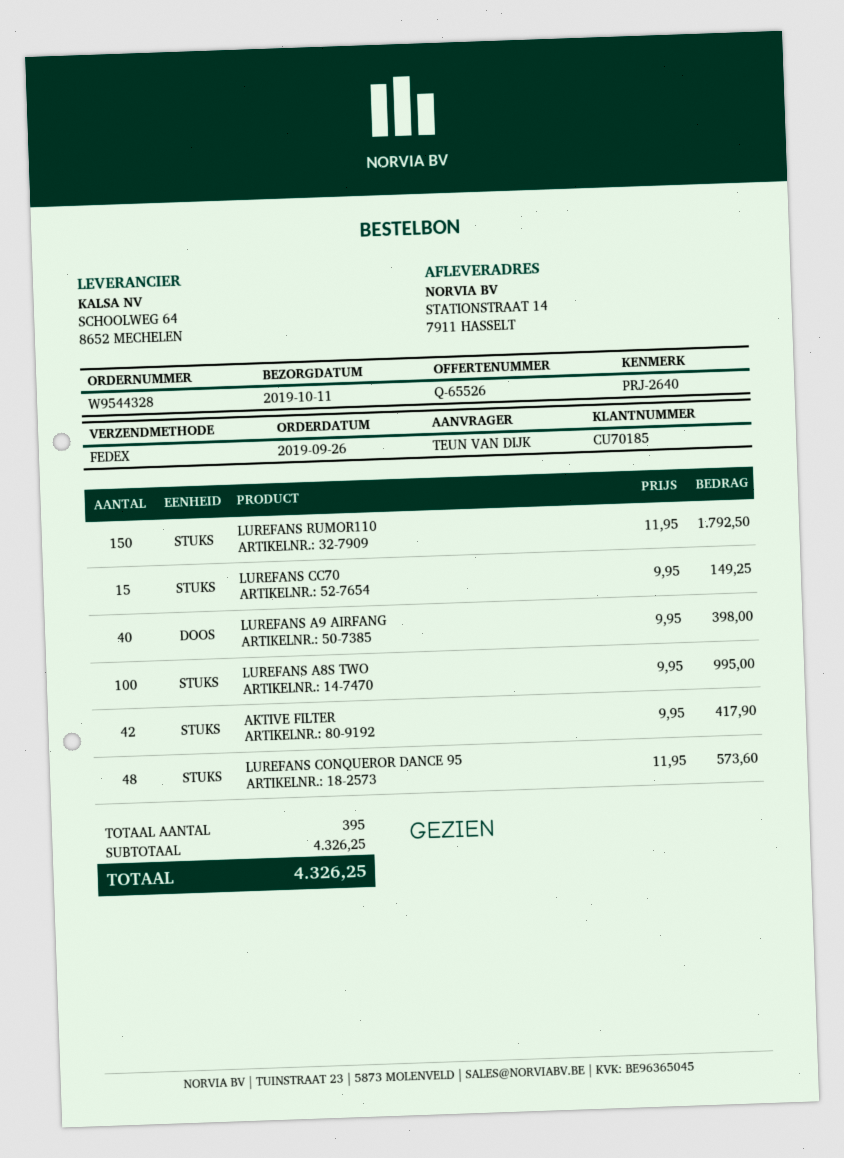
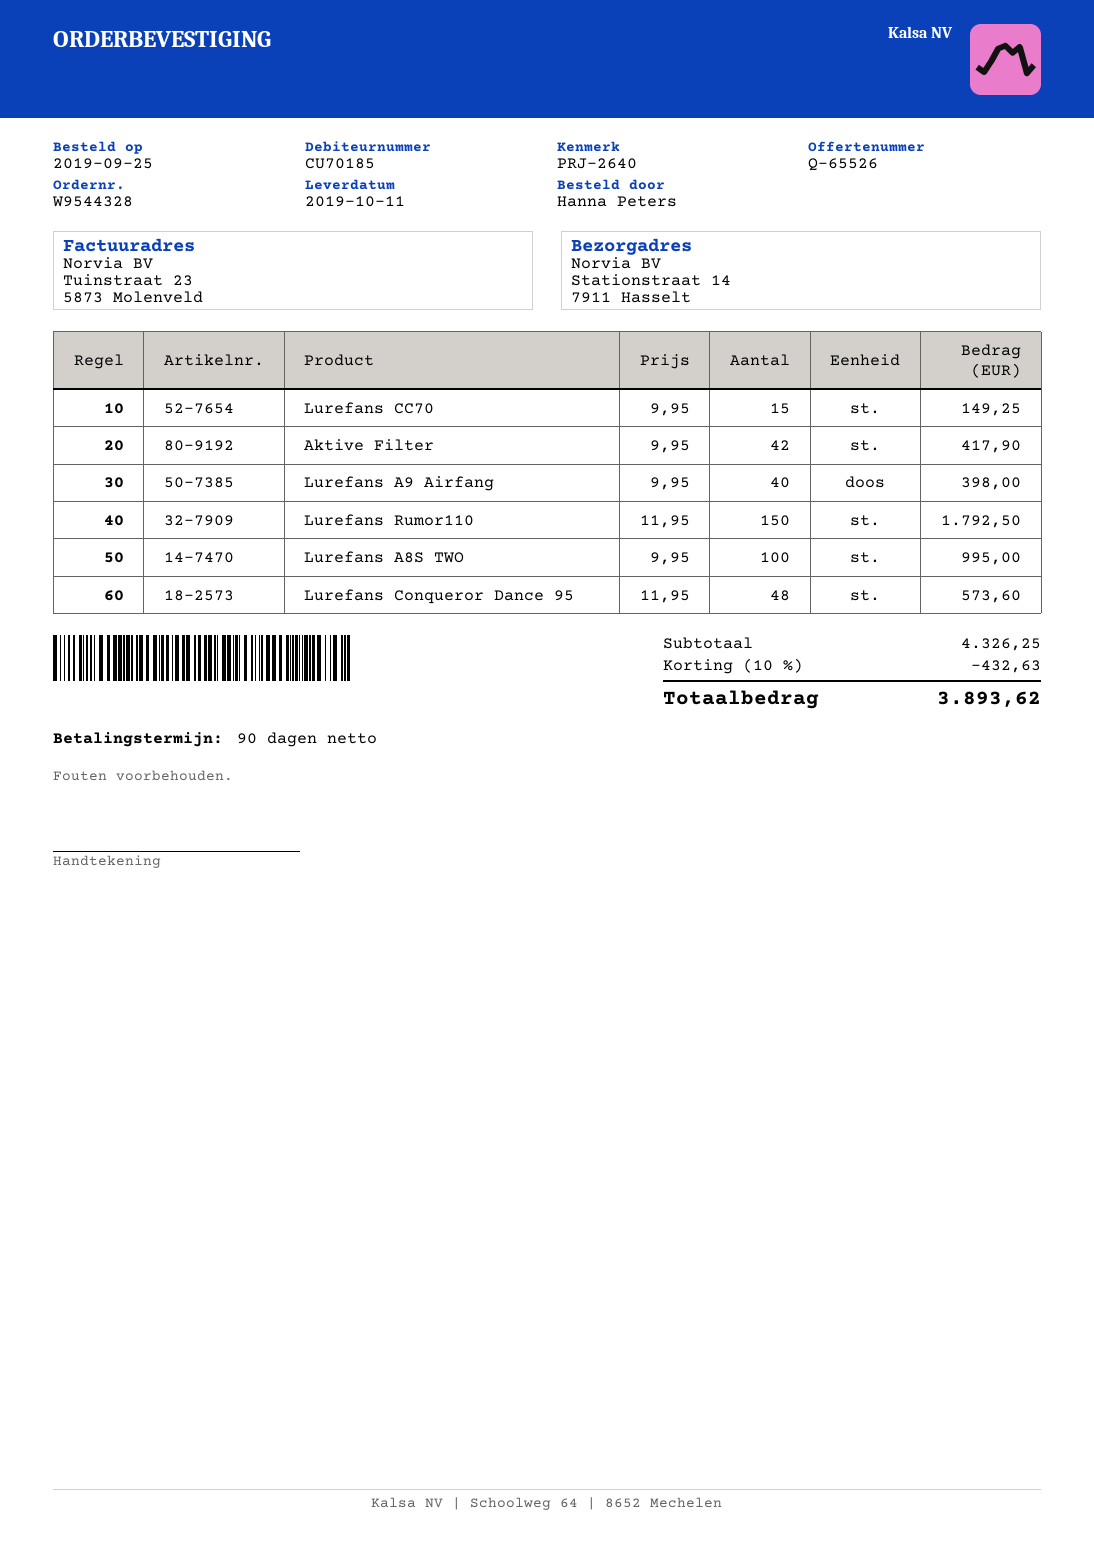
order date: 2019-09-26 -> 2019-09-25
ordered by: TEUN VAN DIJK -> Hanna Peters
discount: none -> 10% = 432.63
total: 4326.25 -> 3893.62

